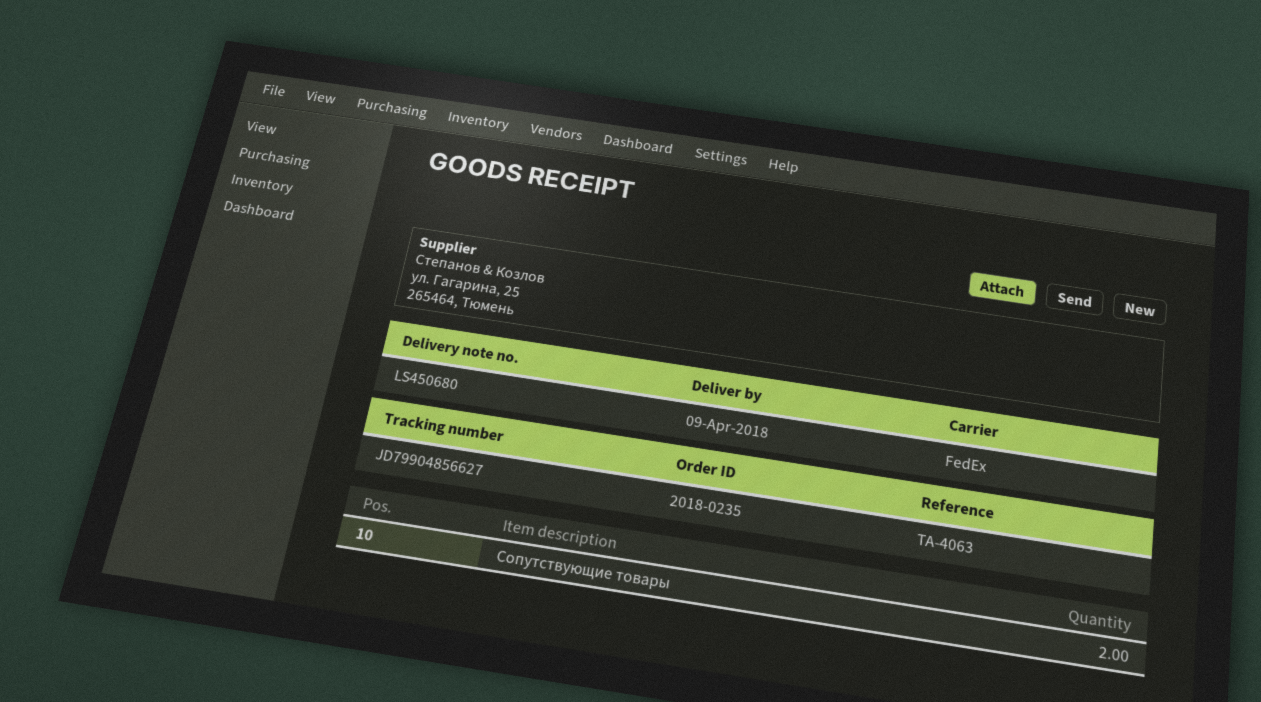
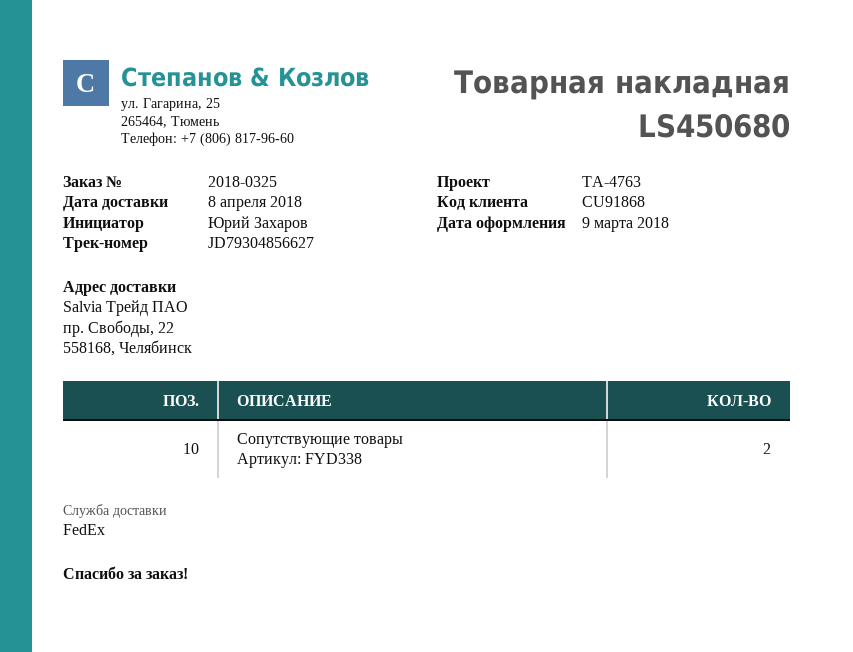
order number: 2018-0235 -> 2018-0325
delivery date: 2018-04-09 -> 2018-04-08
reference: TA-4063 -> TA-4763
tracking number: JD79904856627 -> JD79304856627

